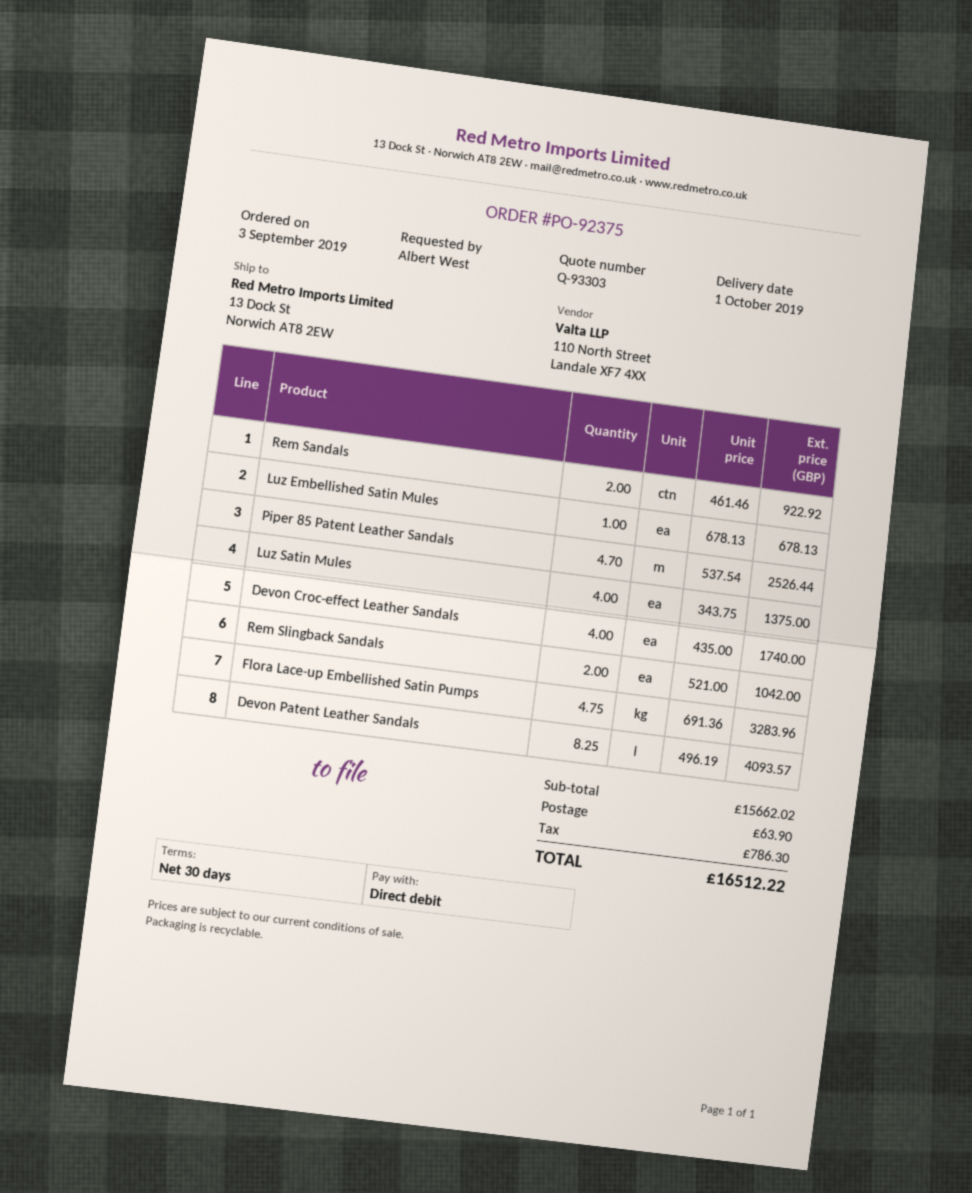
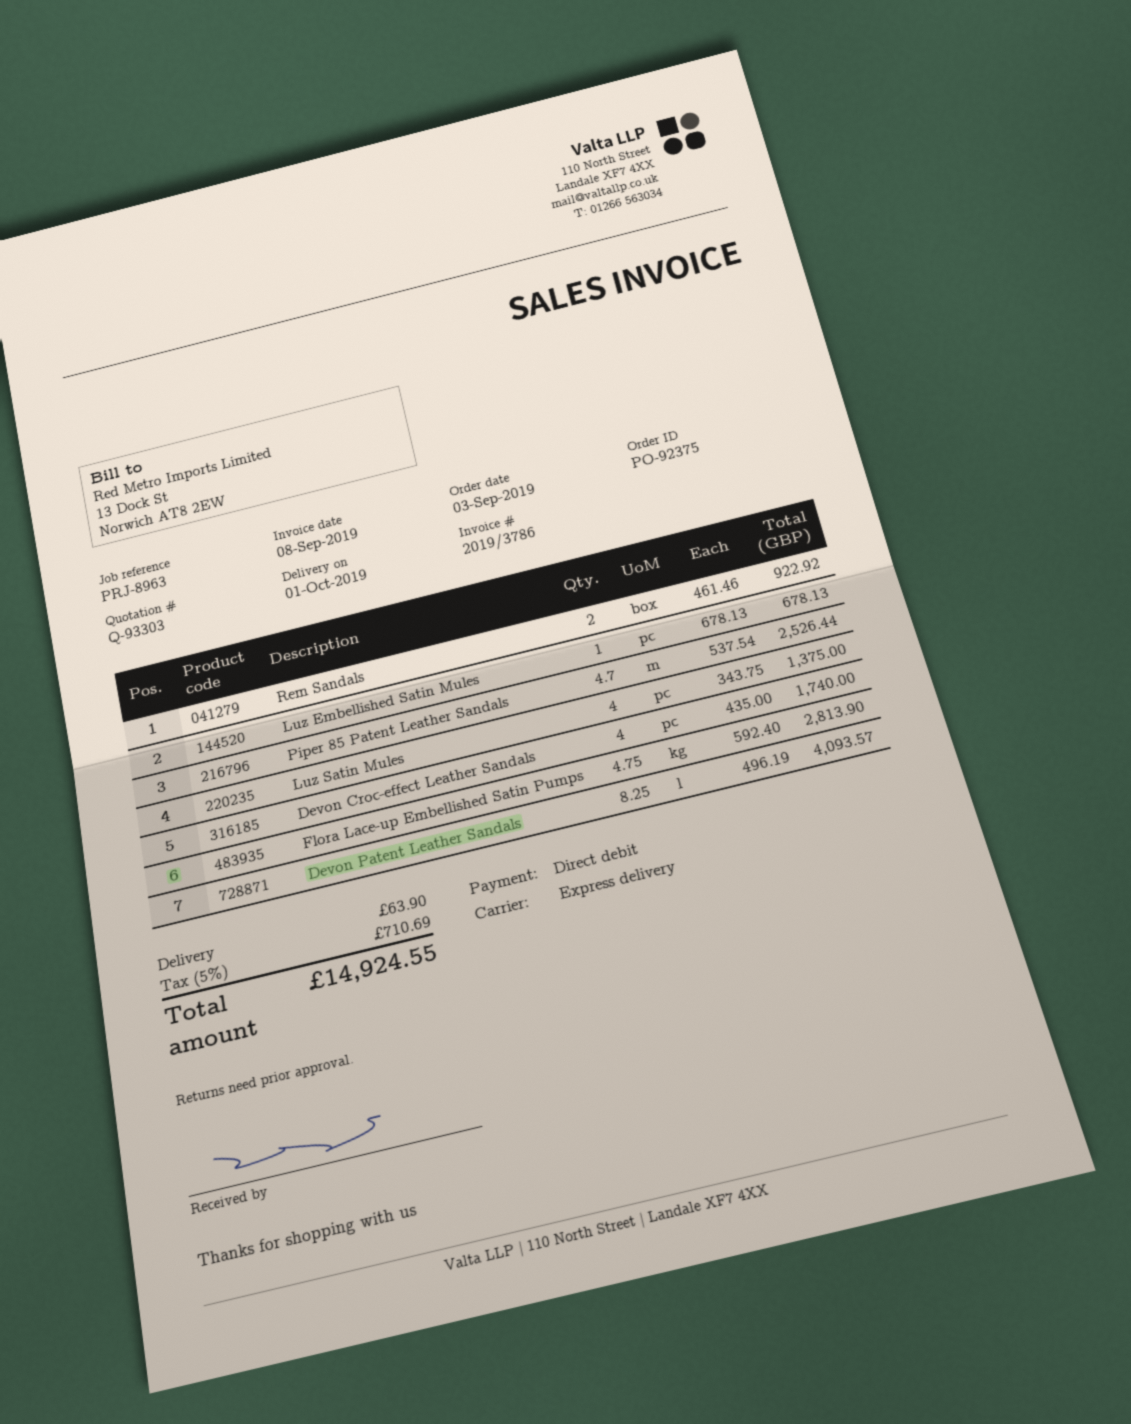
Rem Slingback Sandals: 2 x 521.00 = 1042.00 -> none
Flora Lace-up Embellished Satin Pumps: 4.75 x 691.36 = 3283.96 -> 4.75 x 592.40 = 2813.90
tax: 786.30 -> 710.69
total: 16512.22 -> 14924.55

